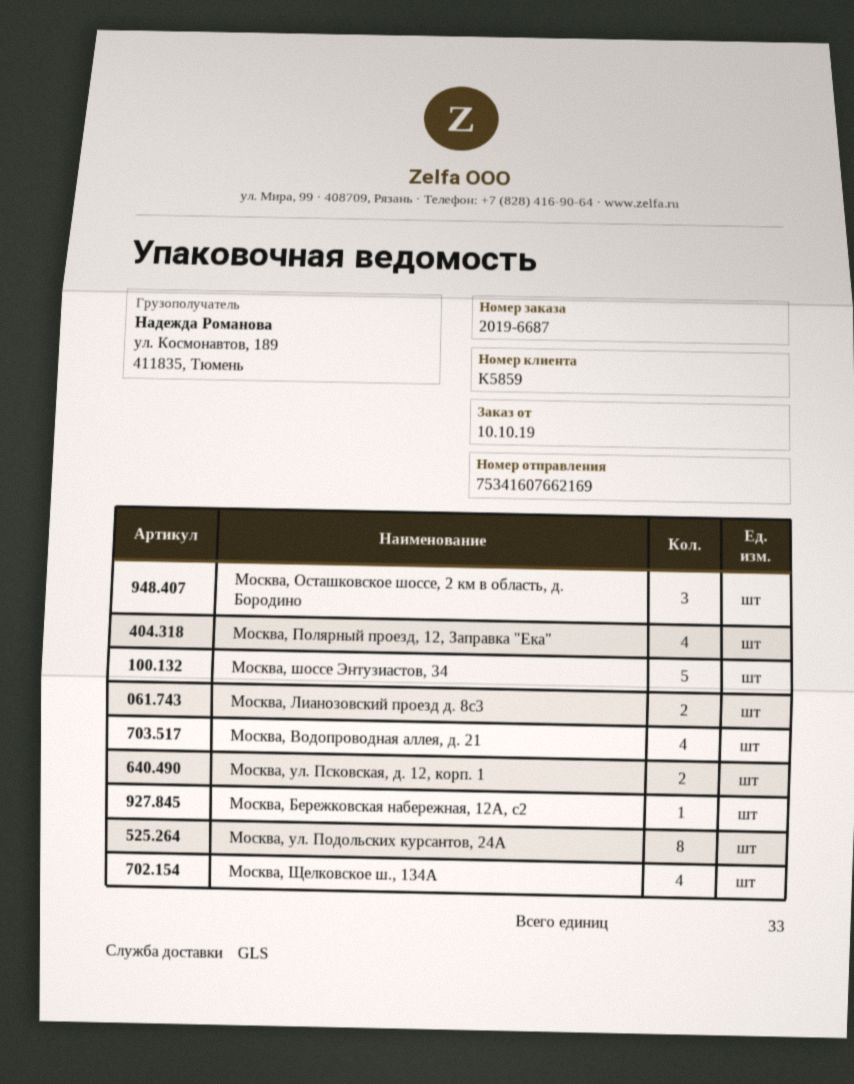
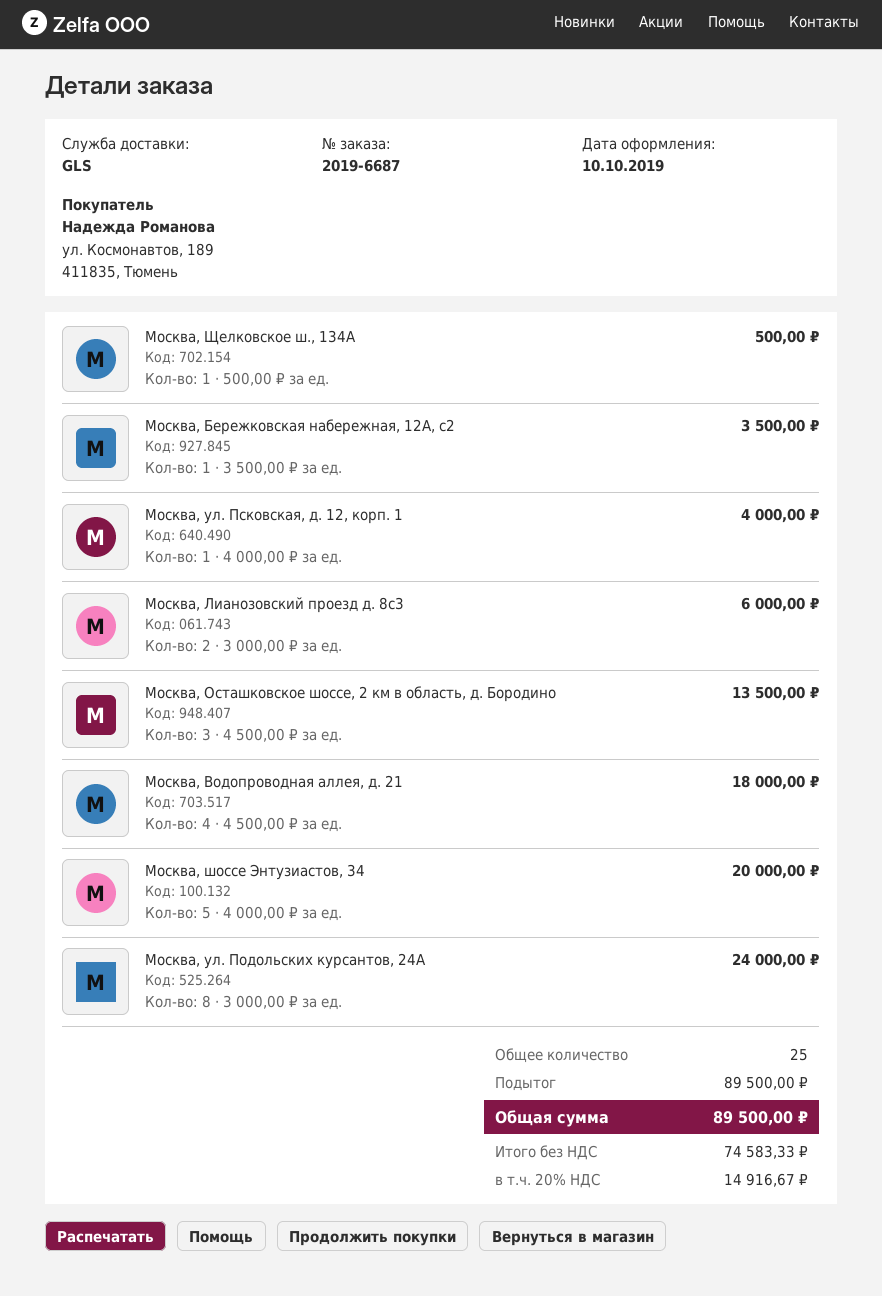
Москва, Полярный проезд, 12, Заправка "Ека": 4 -> none
Москва, ул. Псковская, д. 12, корп. 1: 2 -> 1
Москва, Щелковское ш., 134А: 4 -> 1
total quantity: 33 -> 25

